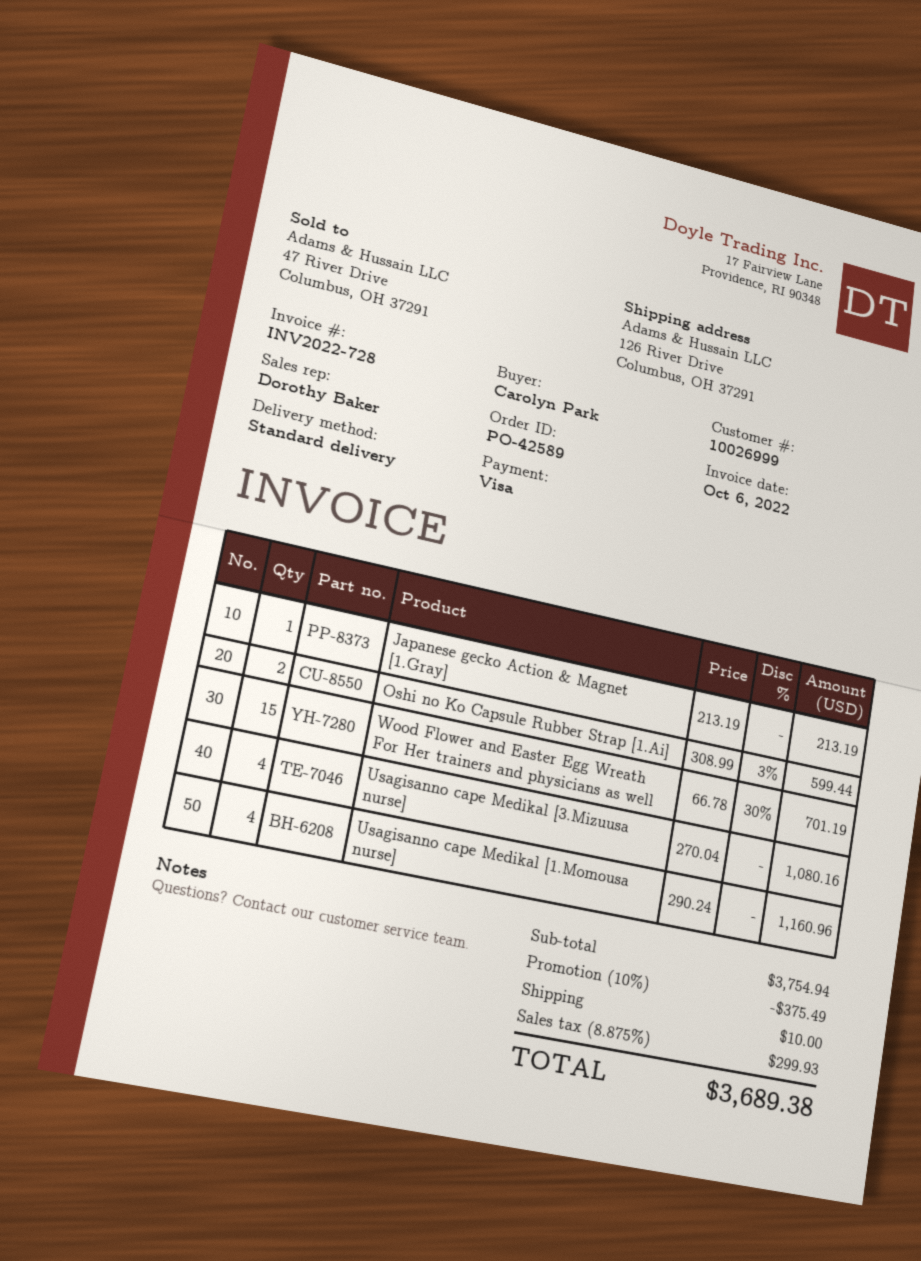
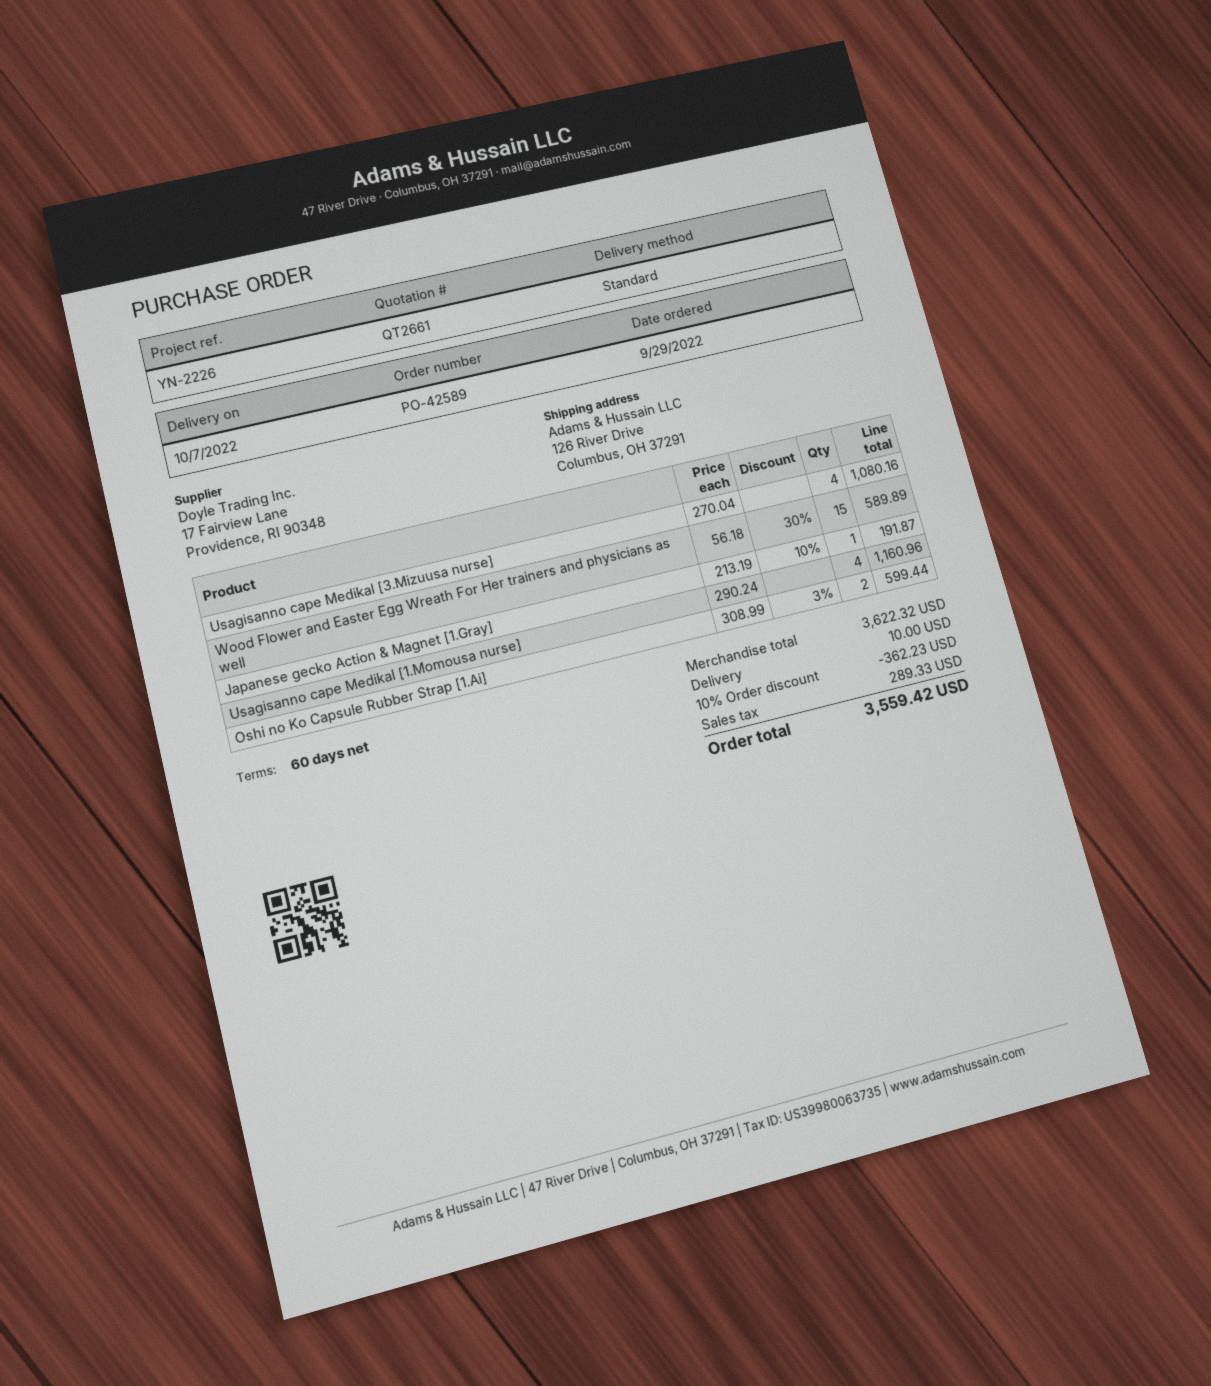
Japanese gecko Action & Magnet [1.Gray]: 1 x 213.19 = 213.19 -> 1 x 213.19 - 10% = 191.87
Wood Flower and Easter Egg Wreath For Her trainers and physicians as well: 15 x 66.78 - 30% = 701.19 -> 15 x 56.18 - 30% = 589.89
subtotal: 3754.94 -> 3622.32
discount: 10% = 375.49 -> 10% = 362.23
tax: 299.93 -> 289.33
total: 3689.38 -> 3559.42

